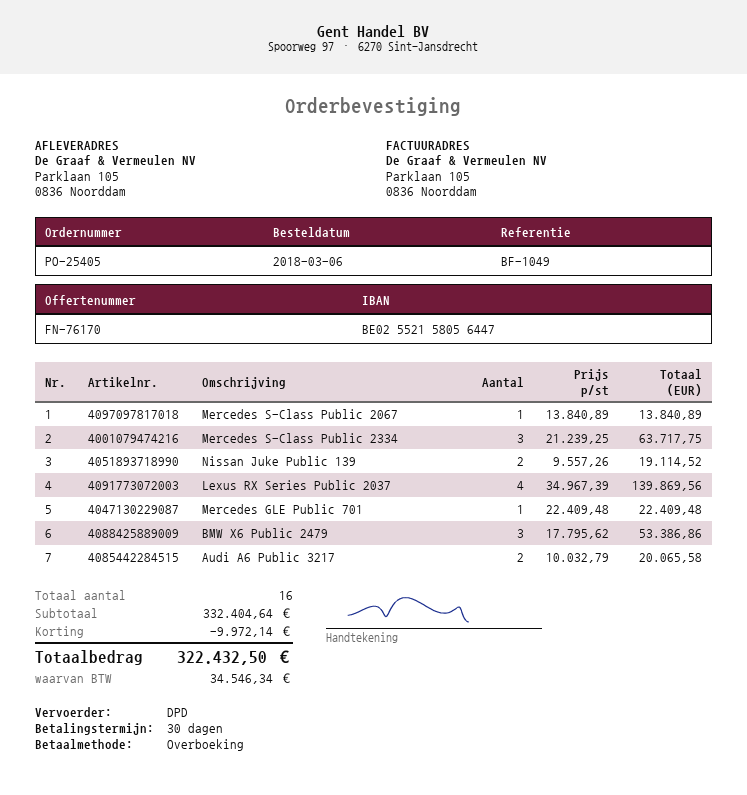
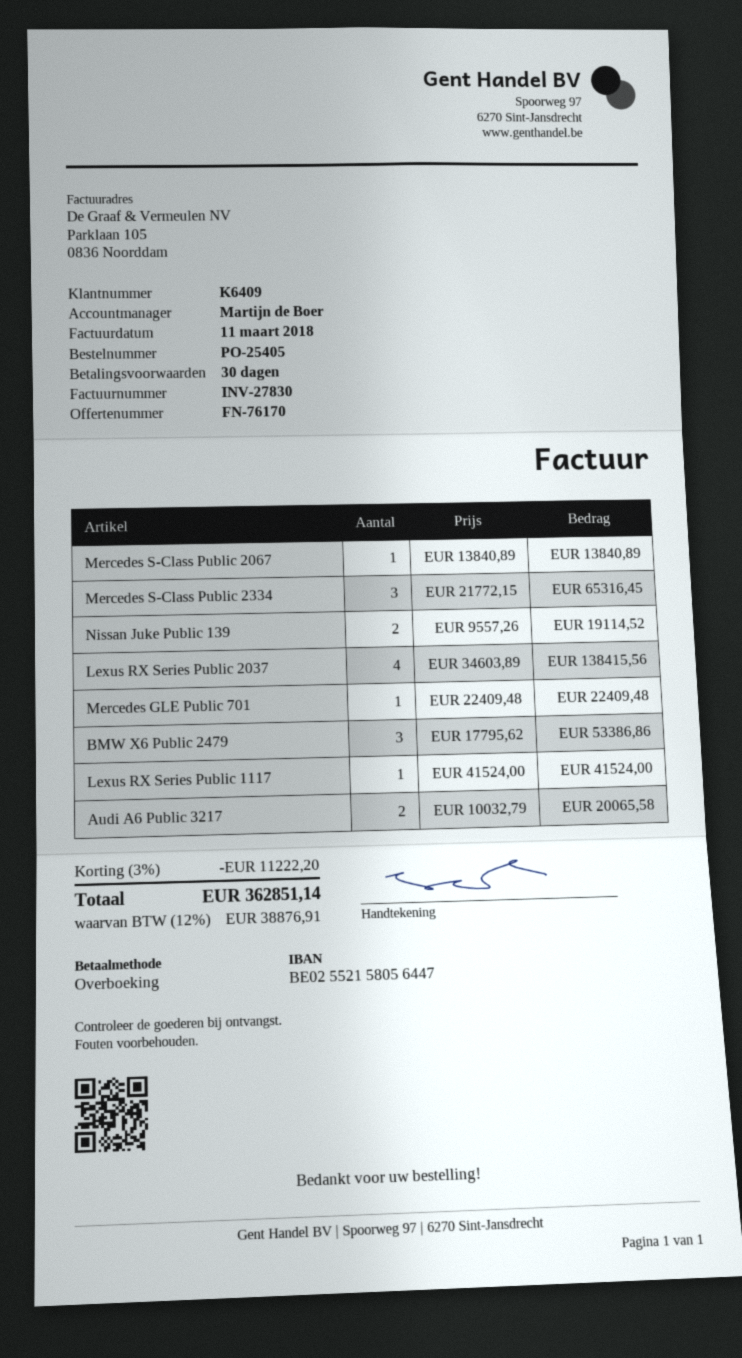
Mercedes S-Class Public 2334: 3 x 21239.25 = 63717.75 -> 3 x 21772.15 = 65316.45
Lexus RX Series Public 2037: 4 x 34967.39 = 139869.56 -> 4 x 34603.89 = 138415.56
Lexus RX Series Public 1117: none -> 1 x 41524.00 = 41524.00
discount: 9972.14 -> 11222.20
tax: 34546.34 -> 38876.91
total: 322432.50 -> 362851.14

